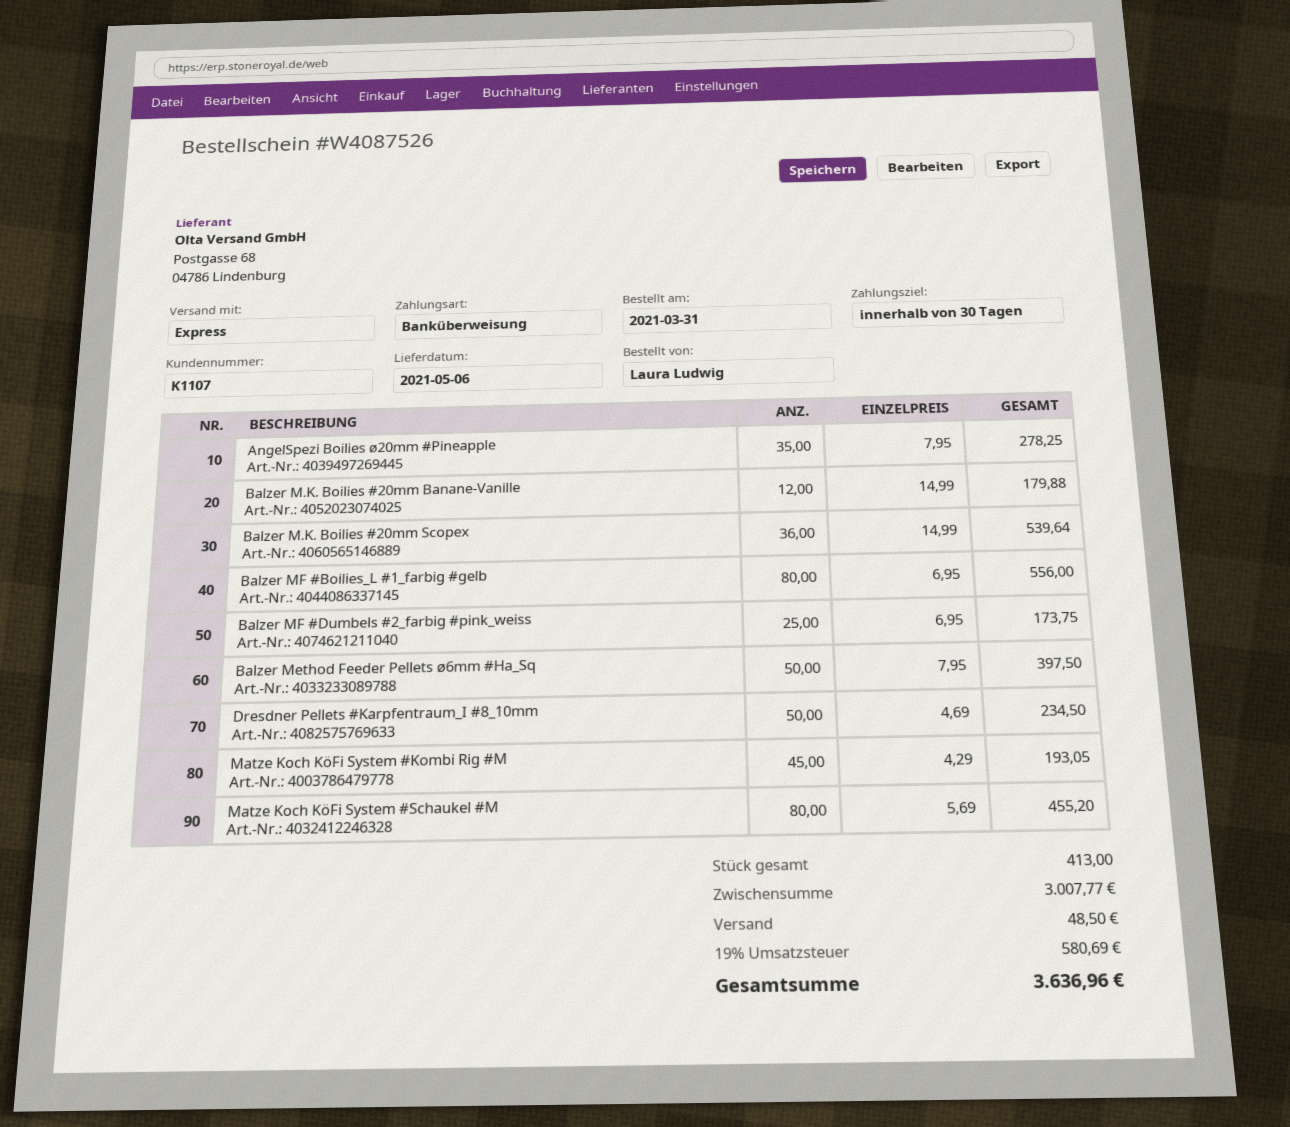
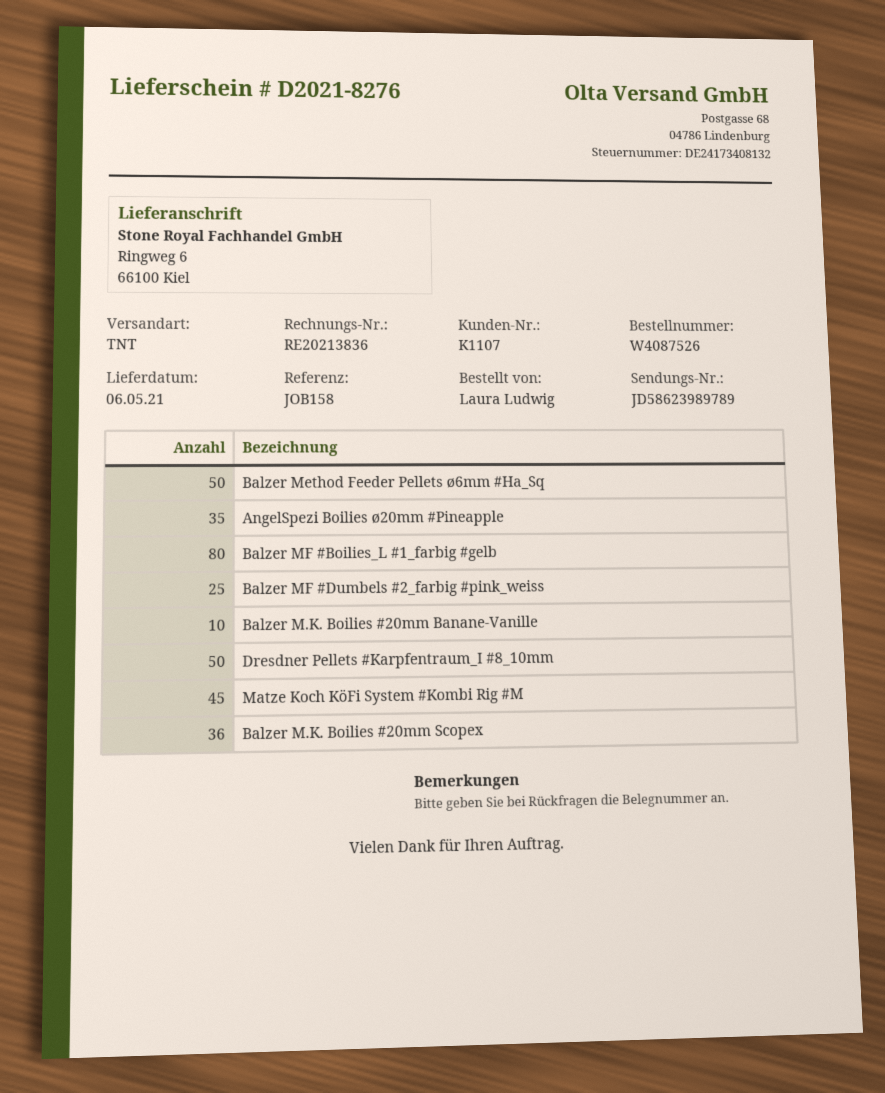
shipping method: express -> TNT
Balzer M.K. Boilies #20mm Banane-Vanille: 12 -> 10
Matze Koch KöFi System #Schaukel #M: 80 -> none

